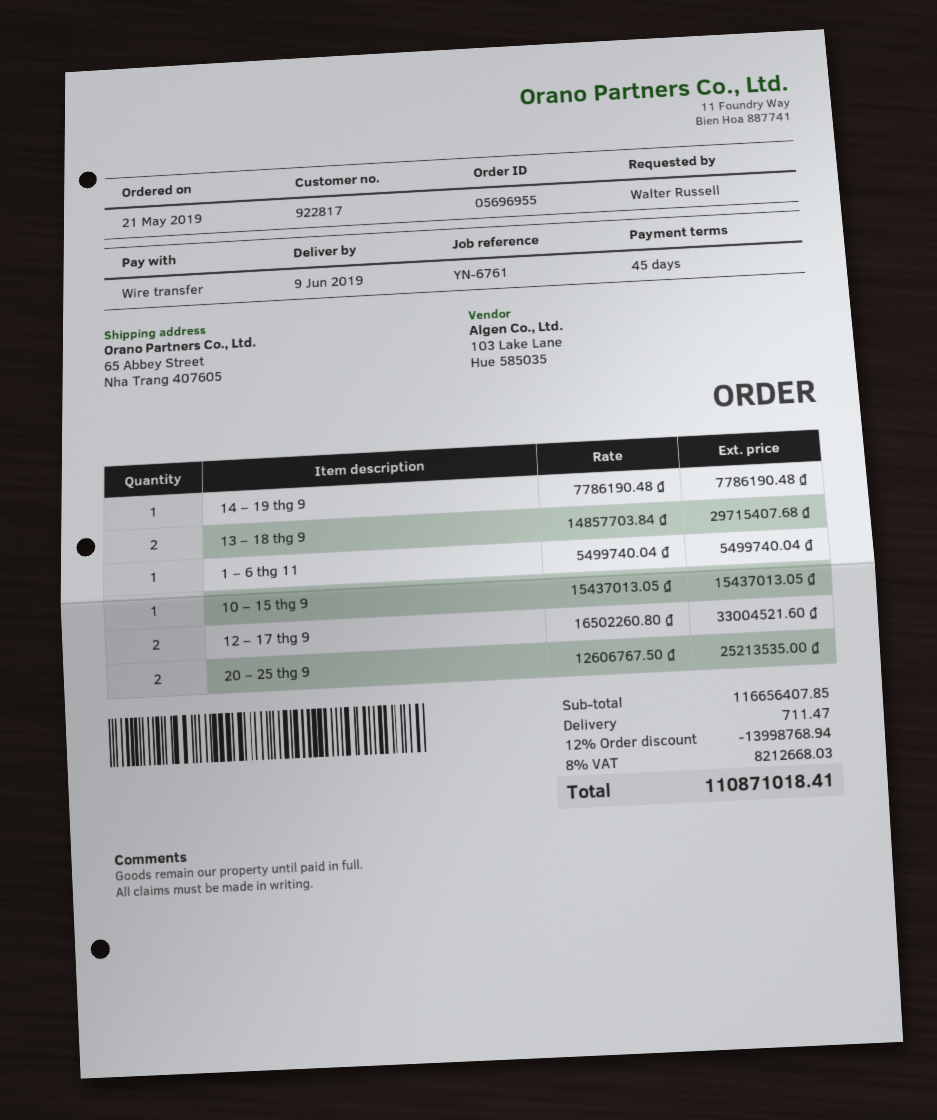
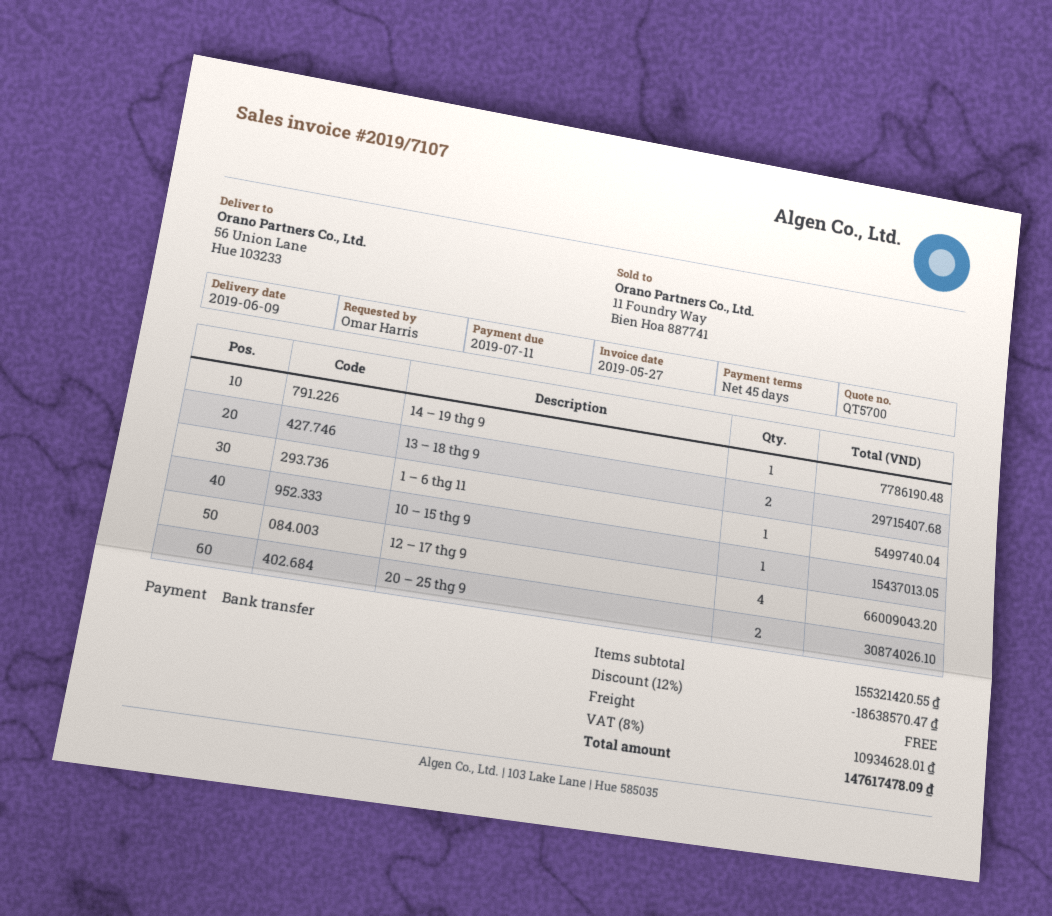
ordered by: Walter Russell -> Omar Harris
ship to: 65 Abbey Street, Nha Trang 407605 -> 56 Union Lane, Hue 103233
12 – 17 thg 9: 2 for 33004521.60 -> 4 for 66009043.20
20 – 25 thg 9: 2 for 25213535.00 -> 2 for 30874026.10
subtotal: 116656407.85 -> 155321420.55
discount: 12% = 13998768.94 -> 12% = 18638570.47
shipping: 711.47 -> 0.00
tax: 8% = 8212668.03 -> 8% = 10934628.01
total: 110871018.41 -> 147617478.09

